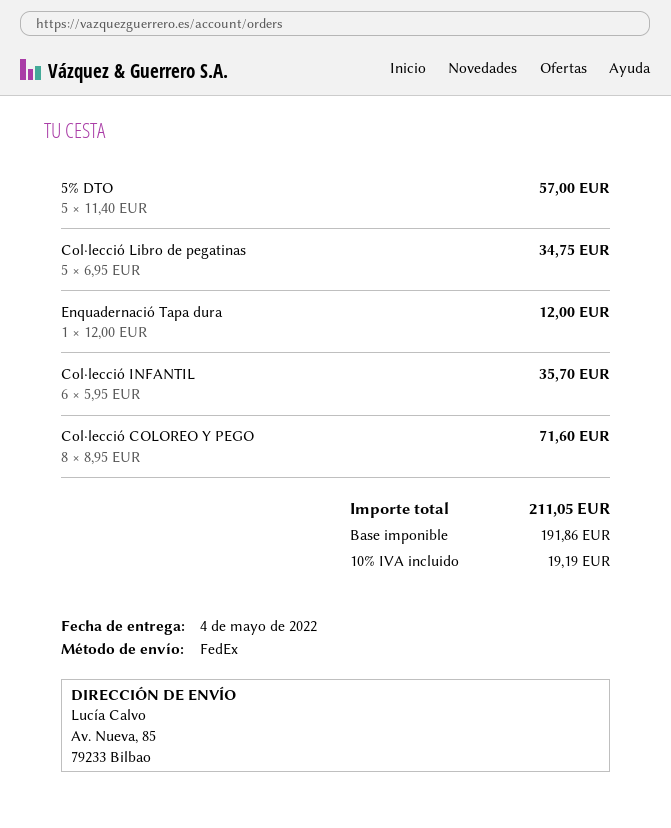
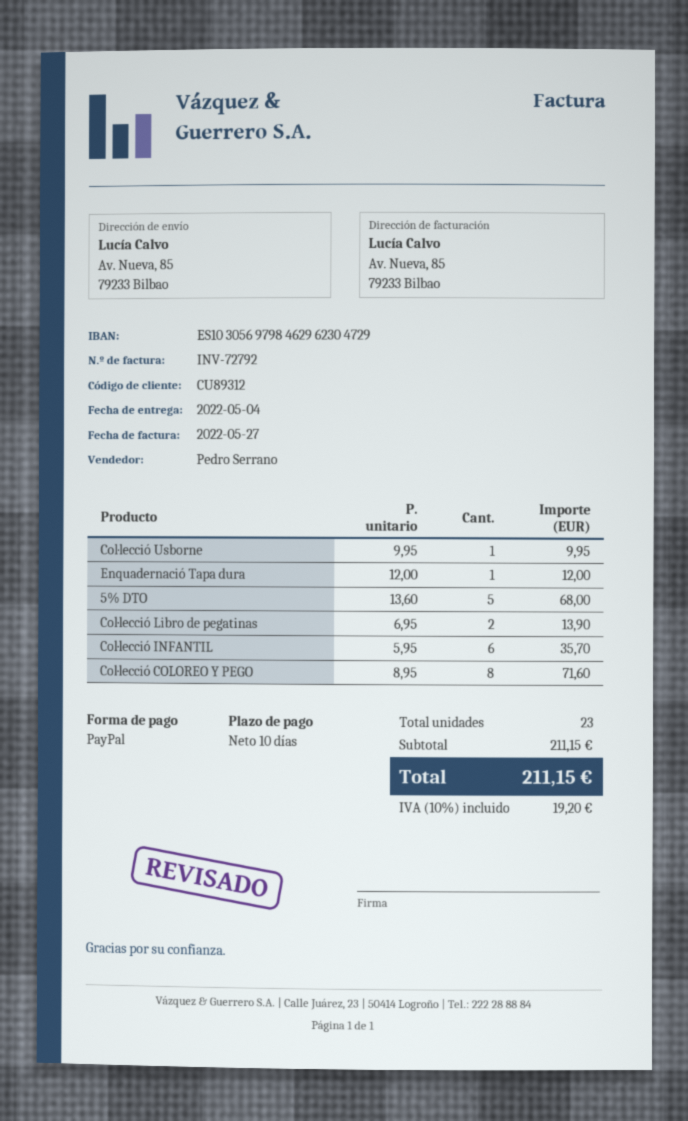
5% DTO: 5 x 11.40 = 57.00 -> 5 x 13.60 = 68.00
Col·lecció Libro de pegatinas: 5 x 6.95 = 34.75 -> 2 x 6.95 = 13.90
Col·lecció Usborne: none -> 1 x 9.95 = 9.95
tax: 10% = 19.19 -> 10% = 19.20
total: 211.05 -> 211.15

